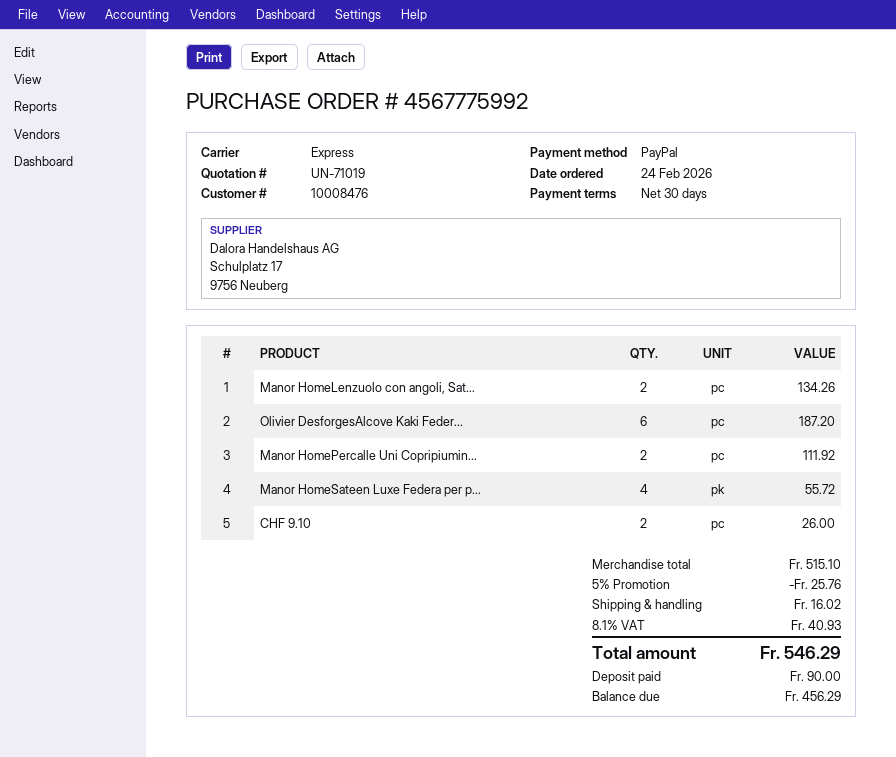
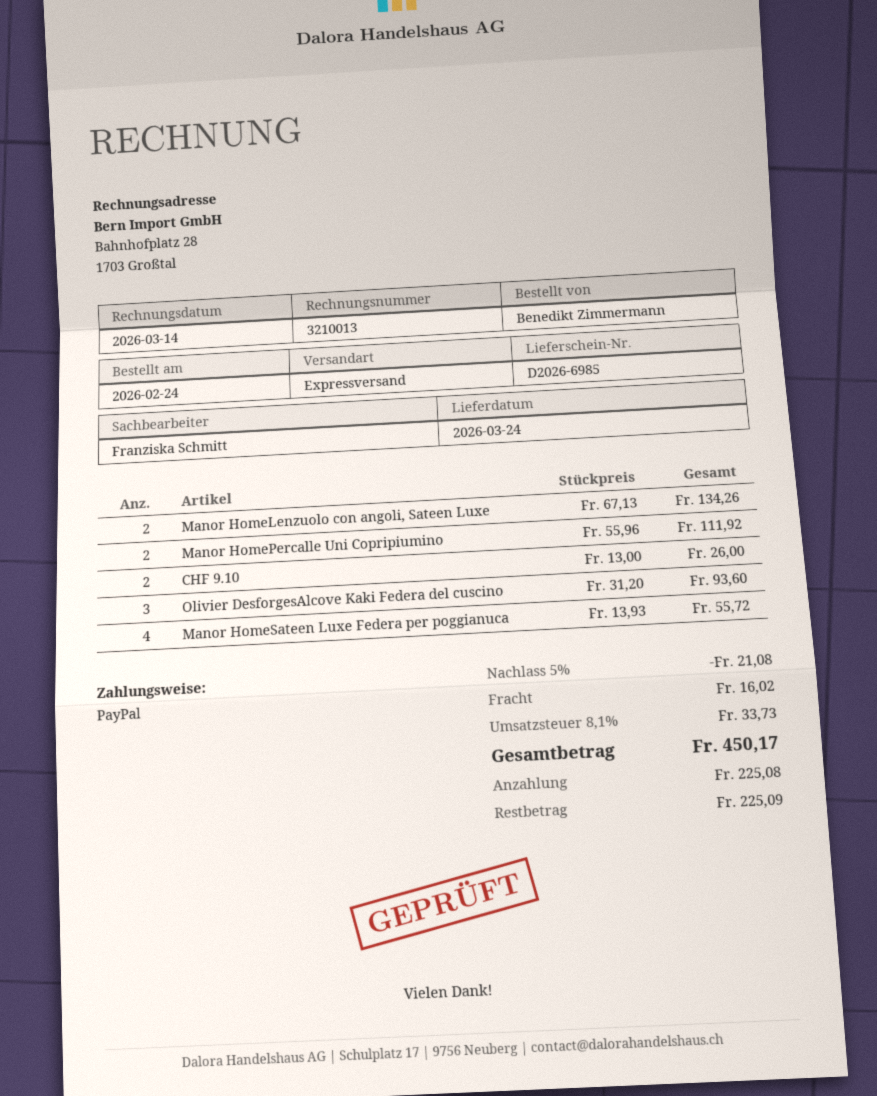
Olivier DesforgesAlcove Kaki Feder...: 6 for 187.20 -> 3 for 93.60
discount: 5% = 25.76 -> 5% = 21.08
tax: 8.1% = 40.93 -> 8.1% = 33.73
total: 546.29 -> 450.17
deposit: 90.00 -> 225.08
balance: 456.29 -> 225.09

